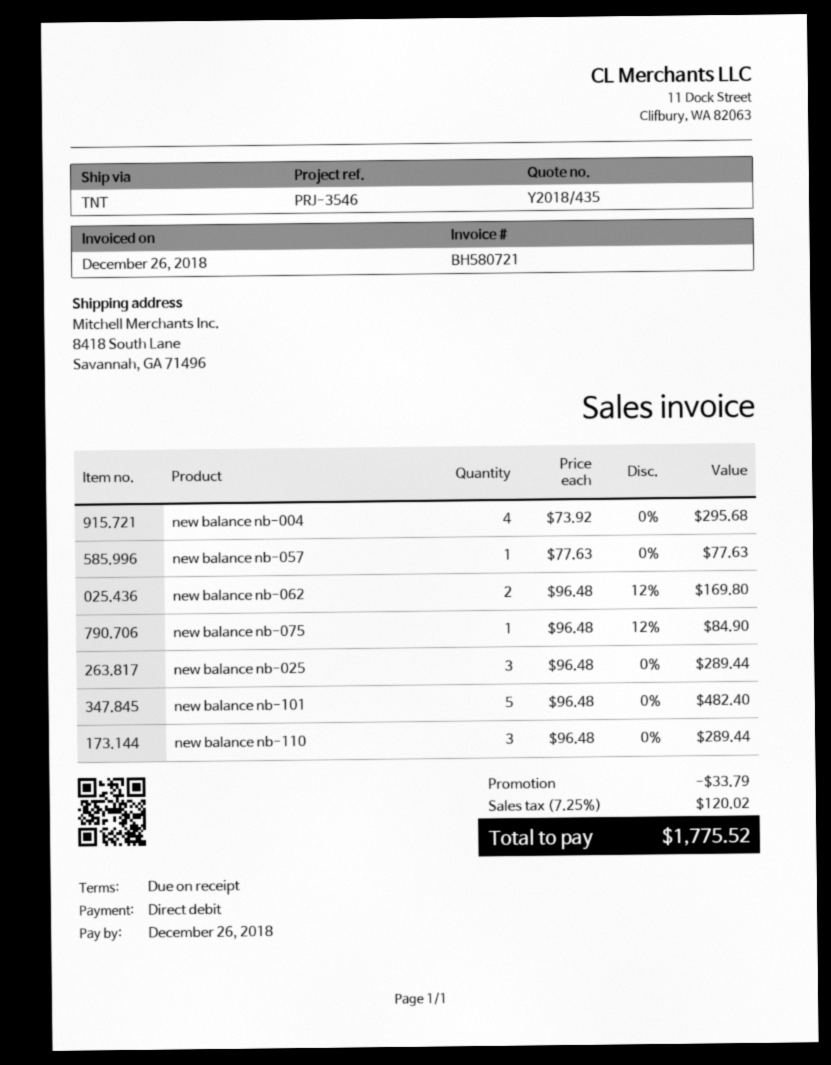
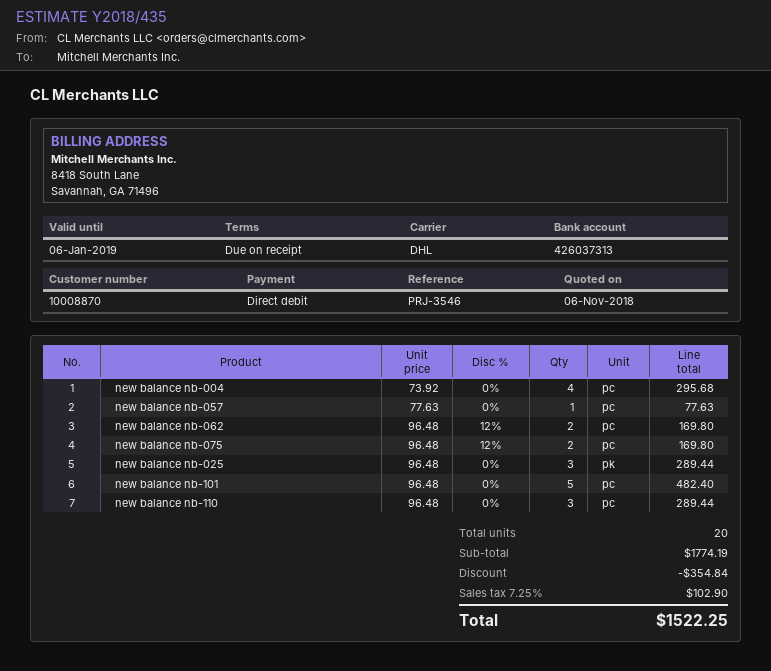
shipping method: TNT -> DHL
new balance nb-075: 1 x 96.48 - 12% = 84.90 -> 2 x 96.48 - 12% = 169.80
discount: 33.79 -> 354.84
tax: 7.25% = 120.02 -> 7.25% = 102.90
total: 1775.52 -> 1522.25

